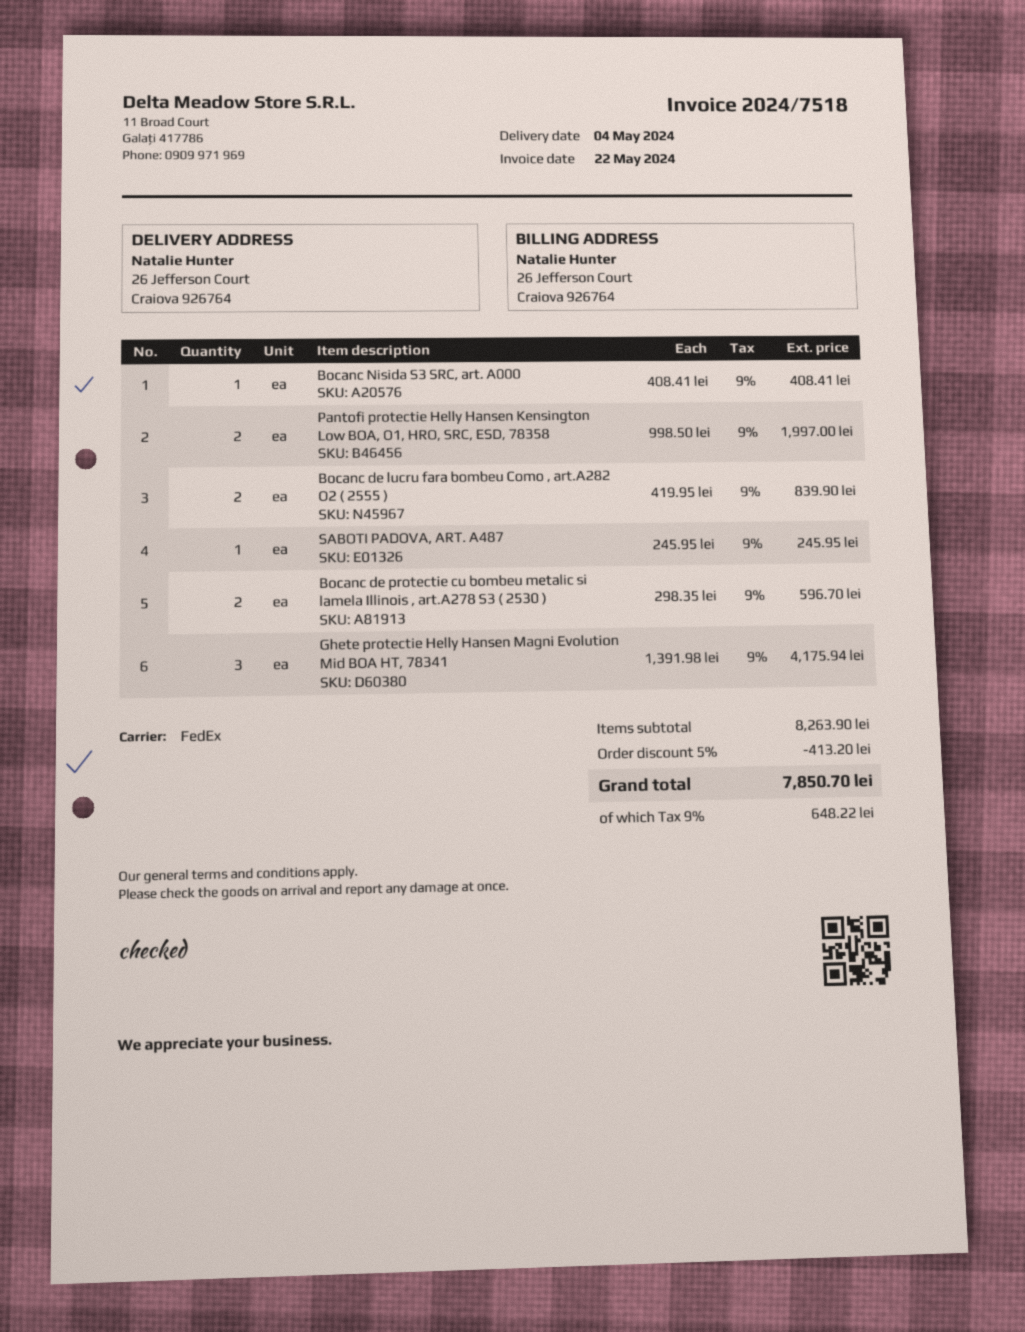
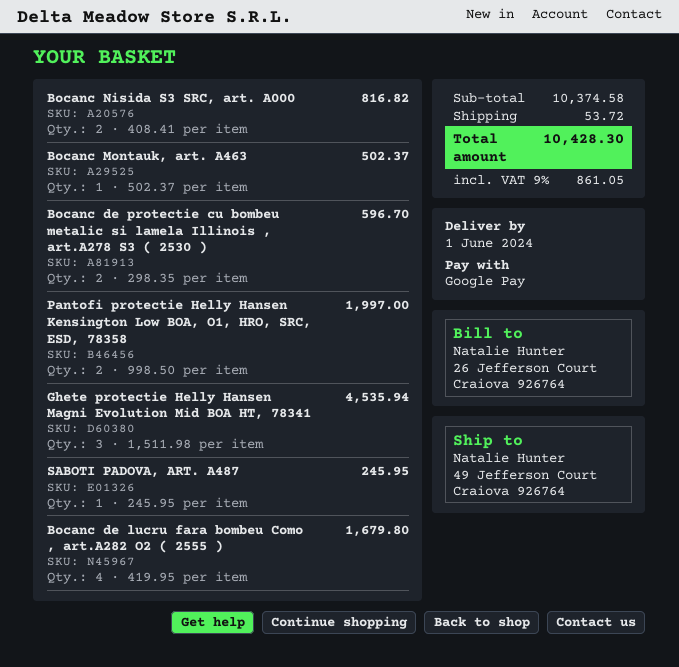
delivery date: 2024-05-04 -> 2024-06-01
ship to: 26 Jefferson Court, Craiova 926764 -> 49 Jefferson Court, Craiova 926764
Bocanc Nisida S3 SRC, art. A000: 1 x 408.41 = 408.41 -> 2 x 408.41 = 816.82
Bocanc de lucru fara bombeu Como , art.A282 O2 ( 2555 ): 2 x 419.95 = 839.90 -> 4 x 419.95 = 1679.80
Ghete protectie Helly Hansen Magni Evolution Mid BOA HT, 78341: 3 x 1391.98 = 4175.94 -> 3 x 1511.98 = 4535.94
Bocanc Montauk, art. A463: none -> 1 x 502.37 = 502.37
subtotal: 8263.90 -> 10374.58
discount: 5% = 413.20 -> none
shipping: none -> 53.72
tax: 9% = 648.22 -> 9% = 861.05
total: 7850.70 -> 10428.30

